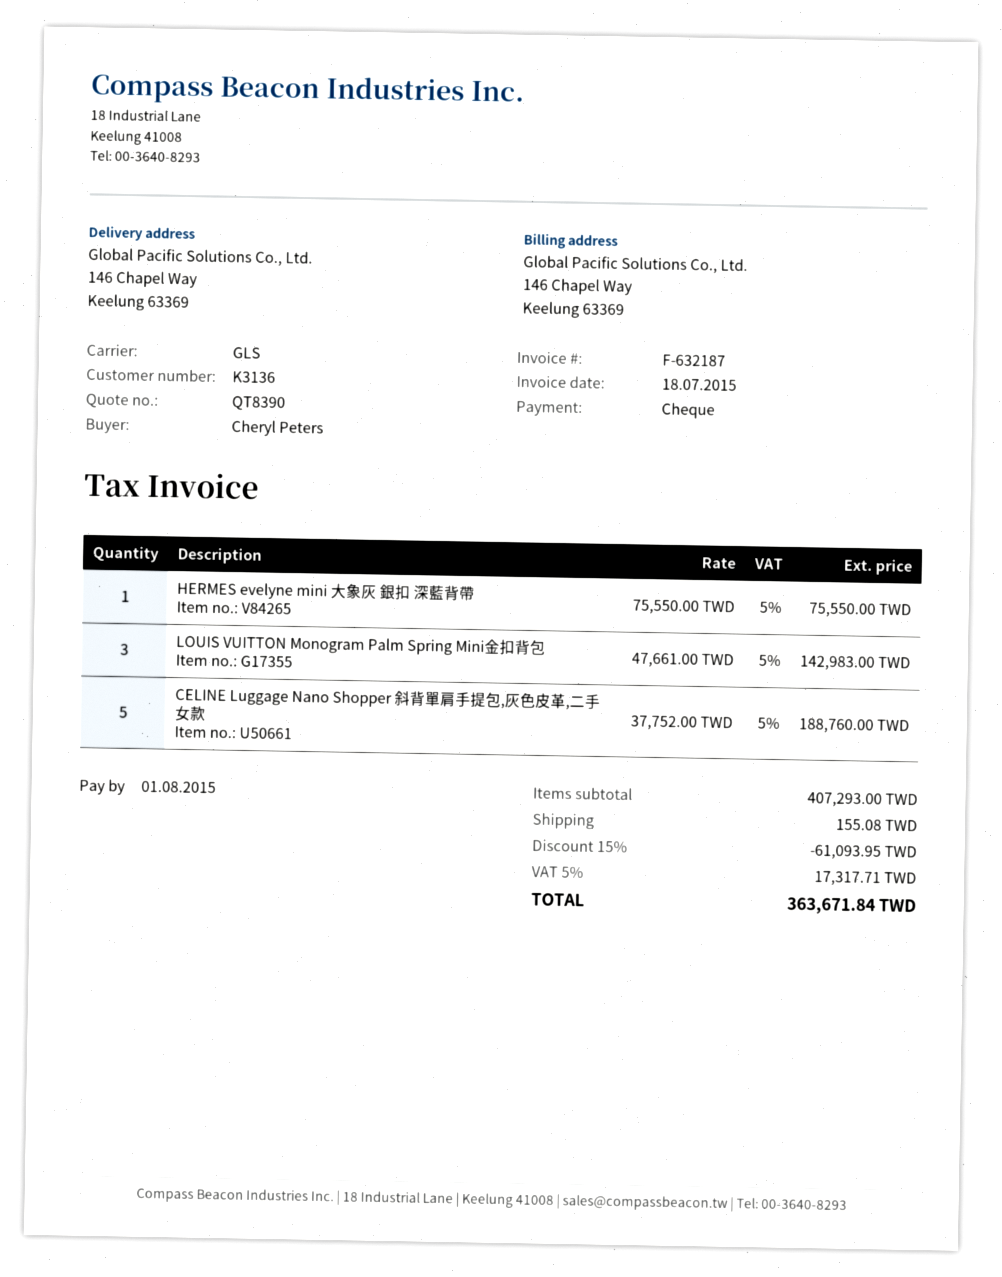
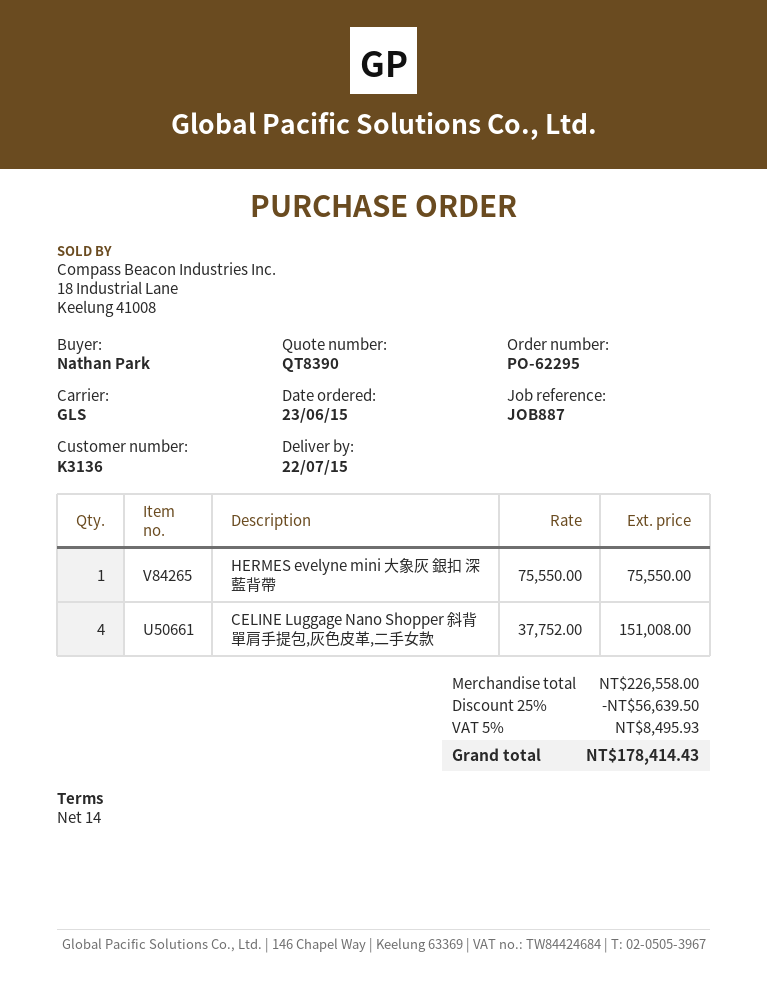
ordered by: Cheryl Peters -> Nathan Park
LOUIS VUITTON Monogram Palm Spring Mini金扣背包: 3 x 47661.00 = 142983.00 -> none
CELINE Luggage Nano Shopper 斜背單肩手提包,灰色皮革,二手女款: 5 x 37752.00 = 188760.00 -> 4 x 37752.00 = 151008.00
subtotal: 407293.00 -> 226558.00
discount: 15% = 61093.95 -> 25% = 56639.50
shipping: 155.08 -> none
tax: 5% = 17317.71 -> 5% = 8495.93
total: 363671.84 -> 178414.43

